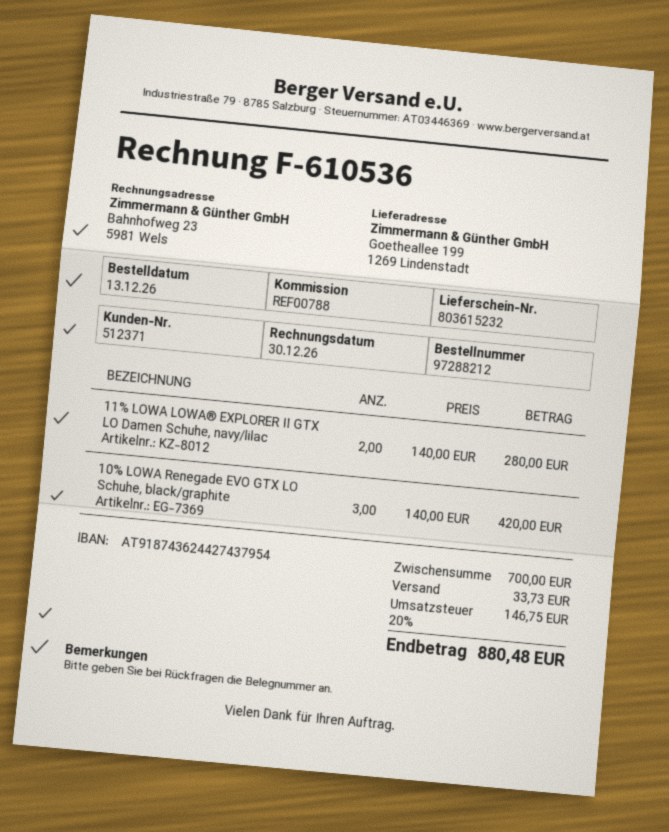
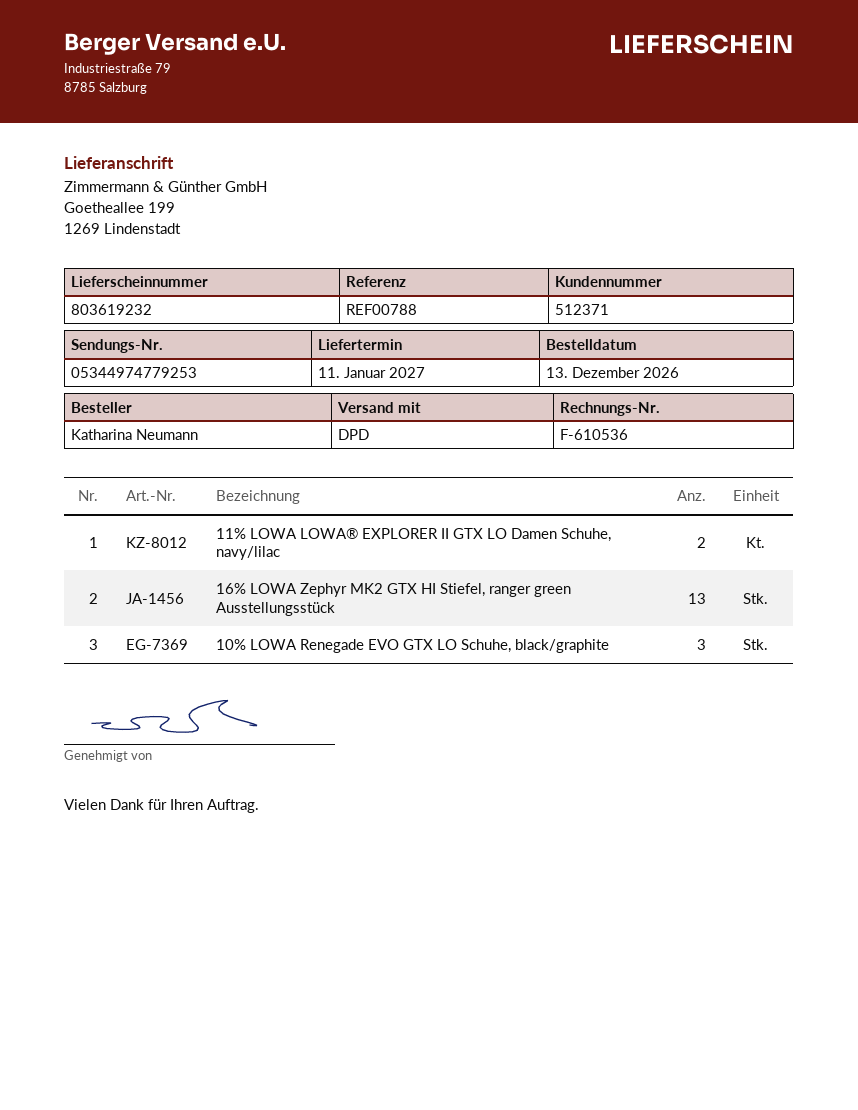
delivery note number: 803615232 -> 803619232
16% LOWA Zephyr MK2 GTX HI Stiefel, ranger green Ausstellungsstück: none -> 13

